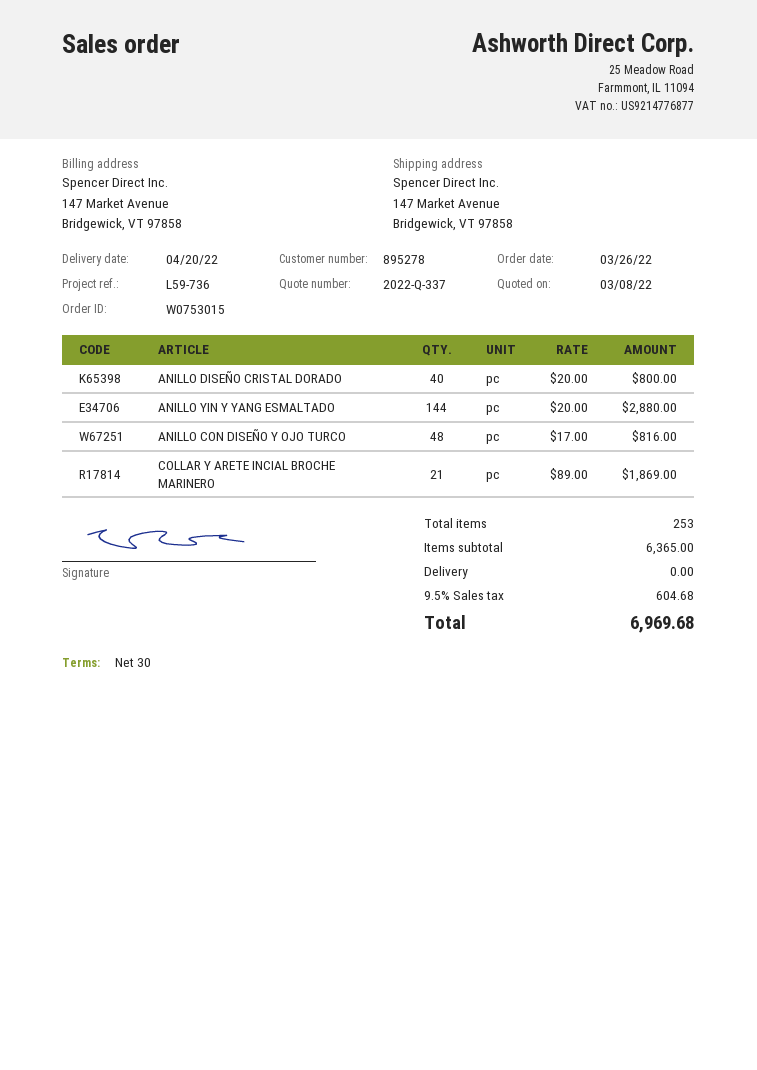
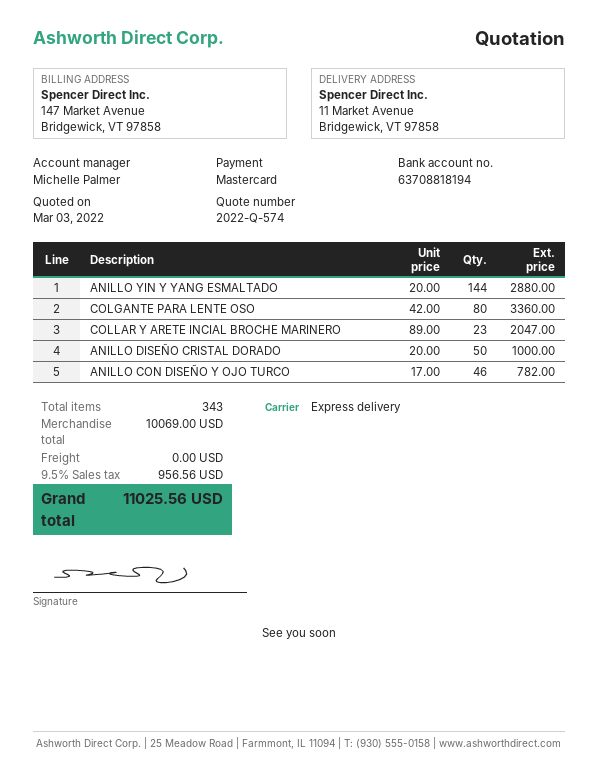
quote number: 2022-Q-337 -> 2022-Q-574
quote date: 2022-03-08 -> 2022-03-03
ship to: 147 Market Avenue, Bridgewick, VT 97858 -> 11 Market Avenue, Bridgewick, VT 97858
ANILLO DISEÑO CRISTAL DORADO: 40 x 20.00 = 800.00 -> 50 x 20.00 = 1000.00
ANILLO CON DISEÑO Y OJO TURCO: 48 x 17.00 = 816.00 -> 46 x 17.00 = 782.00
COLLAR Y ARETE INCIAL BROCHE MARINERO: 21 x 89.00 = 1869.00 -> 23 x 89.00 = 2047.00
COLGANTE PARA LENTE OSO: none -> 80 x 42.00 = 3360.00
total quantity: 253 -> 343
subtotal: 6365.00 -> 10069.00
tax: 9.5% = 604.68 -> 9.5% = 956.56
total: 6969.68 -> 11025.56

